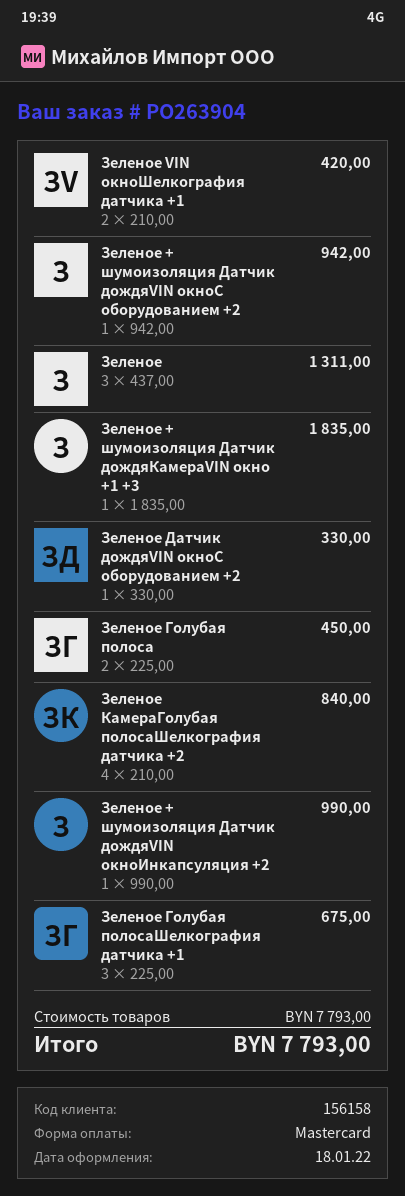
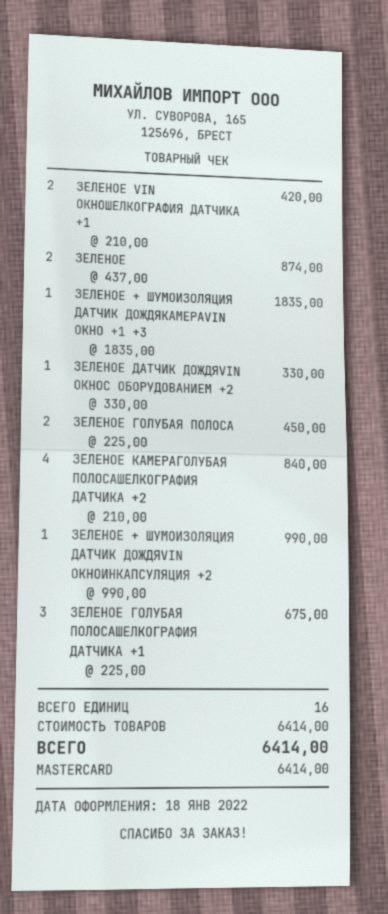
Зеленое + шумоизоляция Датчик дождяVIN окноС оборудованием +2: 1 x 942.00 = 942.00 -> none
Зеленое: 3 x 437.00 = 1311.00 -> 2 x 437.00 = 874.00
subtotal: 7793.00 -> 6414.00
total: 7793.00 -> 6414.00

